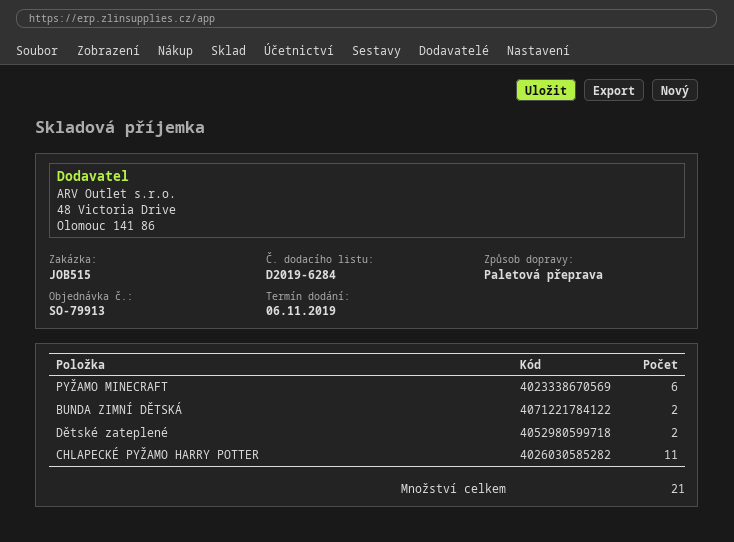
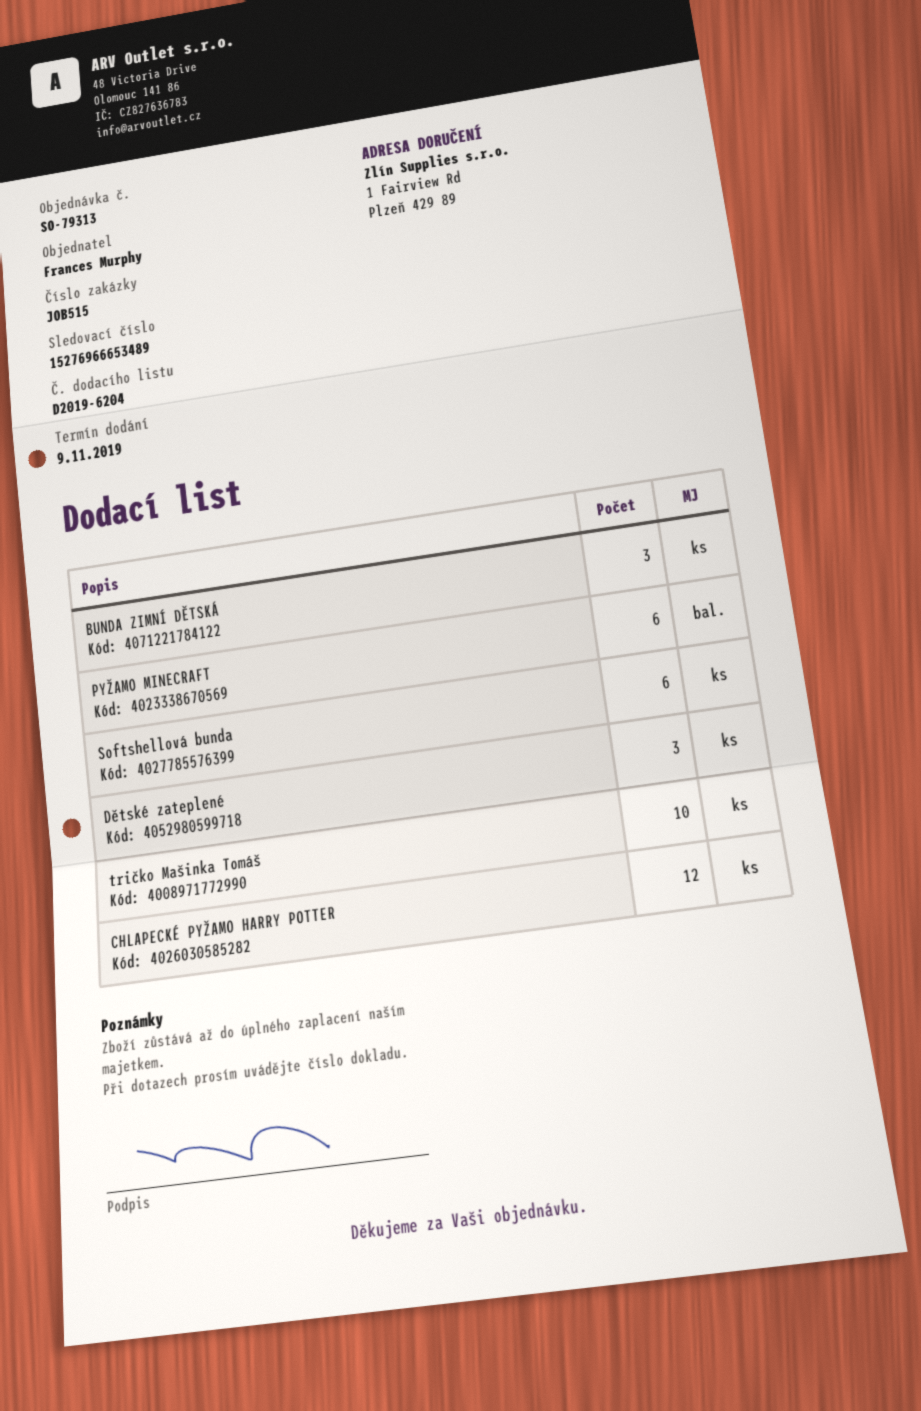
order number: SO-79913 -> SO-79313
delivery note number: D2019-6284 -> D2019-6204
delivery date: 2019-11-06 -> 2019-11-09
BUNDA ZIMNÍ DĚTSKÁ: 2 -> 3
Dětské zateplené: 2 -> 3
CHLAPECKÉ PYŽAMO HARRY POTTER: 11 -> 12
Softshellová bunda: none -> 6
tričko Mašinka Tomáš: none -> 10

